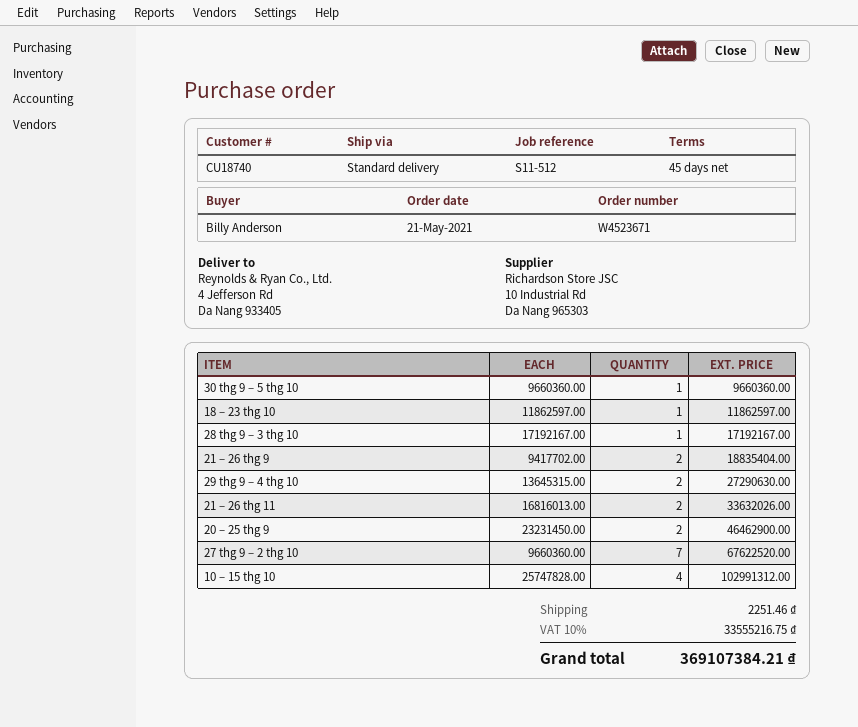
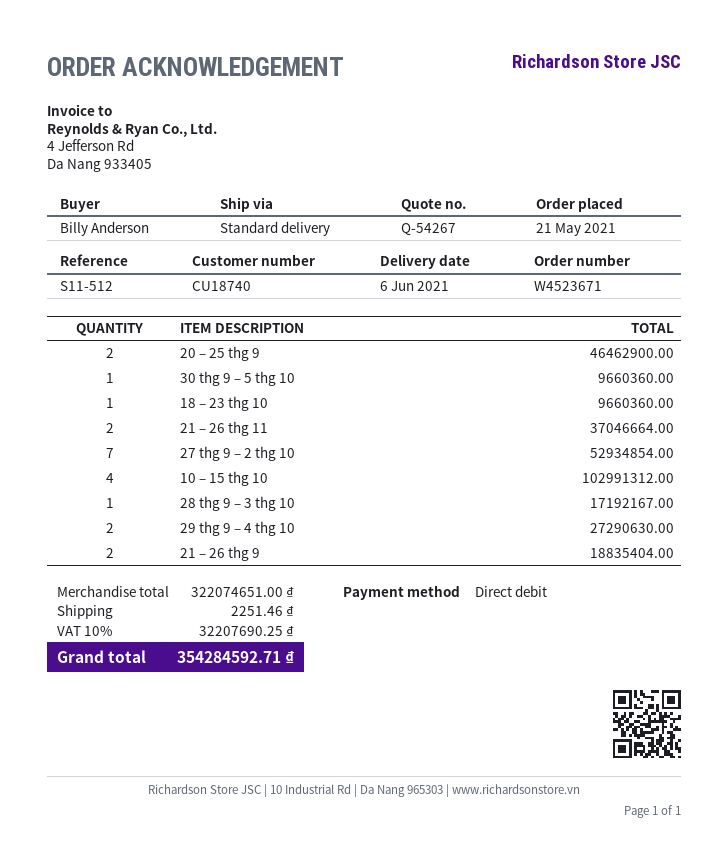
18 – 23 thg 10: 1 for 11862597.00 -> 1 for 9660360.00
21 – 26 thg 11: 2 for 33632026.00 -> 2 for 37046664.00
27 thg 9 – 2 thg 10: 7 for 67622520.00 -> 7 for 52934854.00
tax: 10% = 33555216.75 -> 10% = 32207690.25
total: 369107384.21 -> 354284592.71

